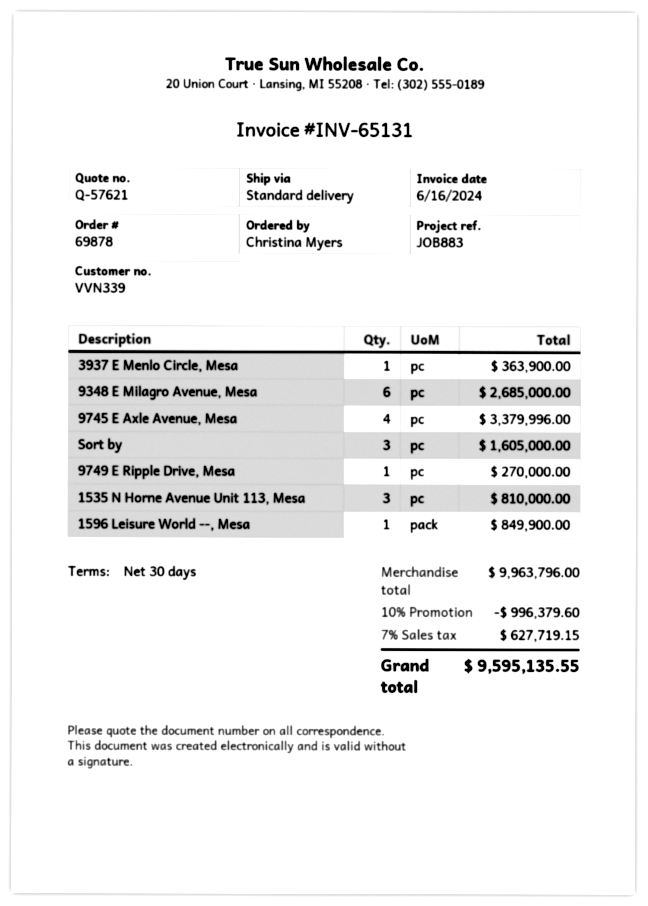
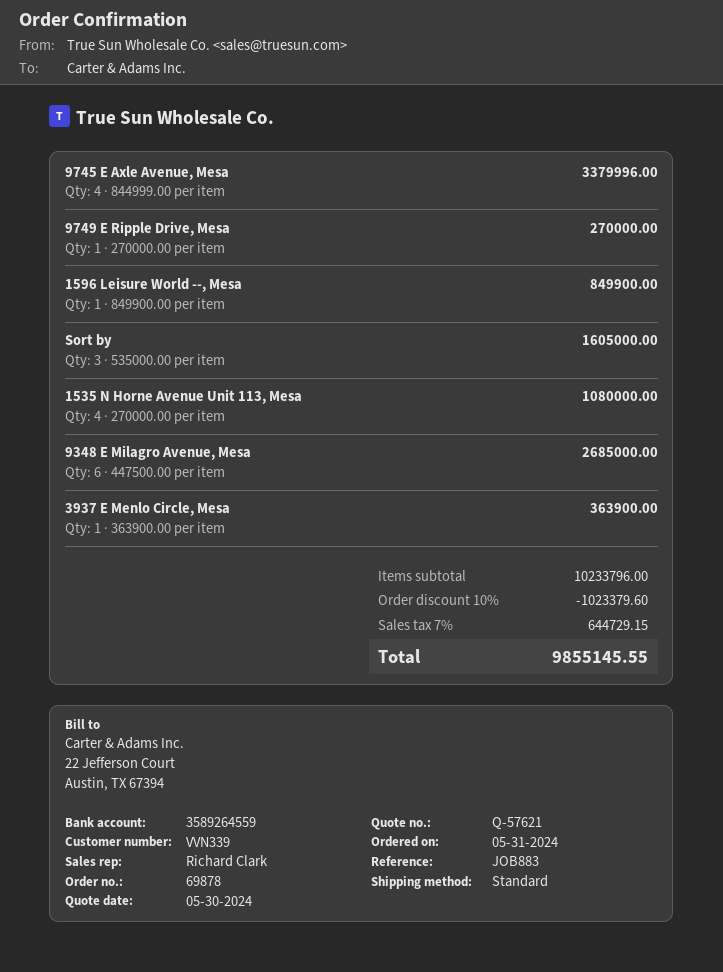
1535 N Horne Avenue Unit 113, Mesa: 3 for 810000.00 -> 4 for 1080000.00
subtotal: 9963796.00 -> 10233796.00
discount: 10% = 996379.60 -> 10% = 1023379.60
tax: 7% = 627719.15 -> 7% = 644729.15
total: 9595135.55 -> 9855145.55

